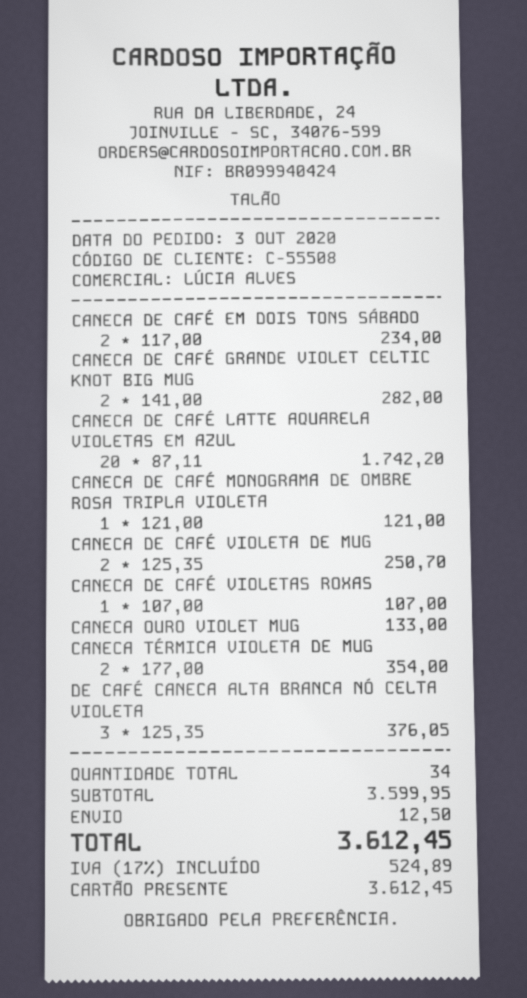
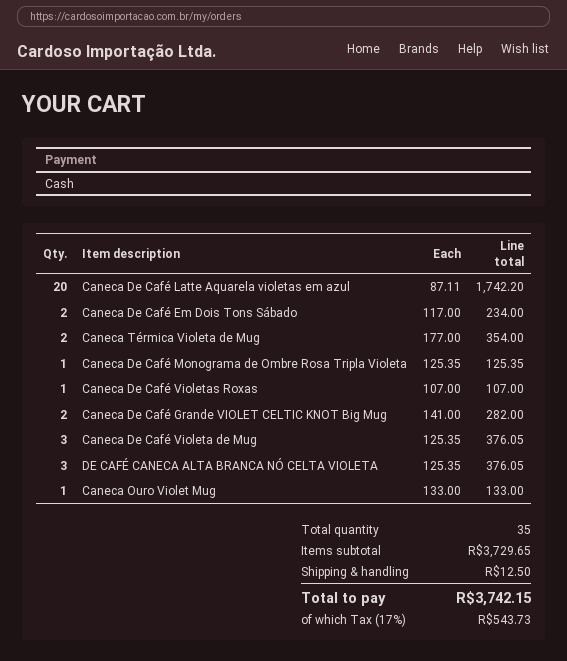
payment method: gift card -> cash
CANECA DE CAFÉ MONOGRAMA DE OMBRE ROSA TRIPLA VIOLETA: 1 x 121.00 = 121.00 -> 1 x 125.35 = 125.35
CANECA DE CAFÉ VIOLETA DE MUG: 2 x 125.35 = 250.70 -> 3 x 125.35 = 376.05
total quantity: 34 -> 35
subtotal: 3599.95 -> 3729.65
tax: 17% = 524.89 -> 17% = 543.73
total: 3612.45 -> 3742.15

